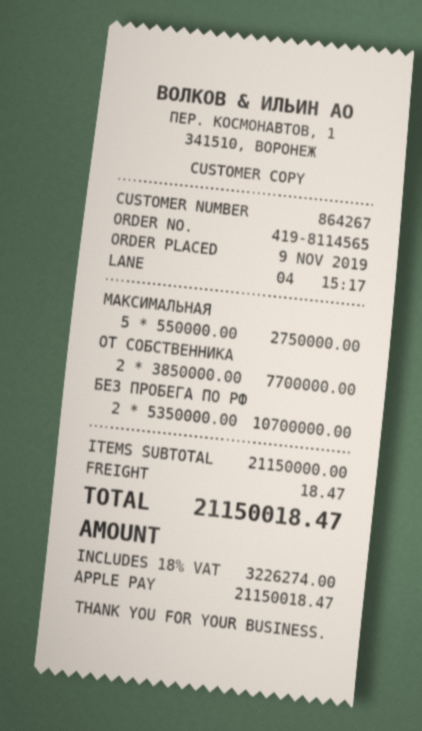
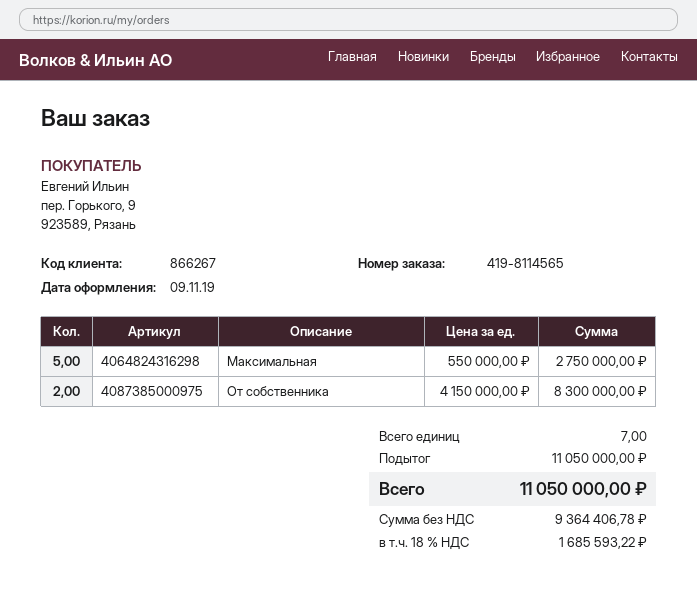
customer number: 864267 -> 866267
ОТ СОБСТВЕННИКА: 2 x 3850000.00 = 7700000.00 -> 2 x 4150000.00 = 8300000.00
БЕЗ ПРОБЕГА ПО РФ: 2 x 5350000.00 = 10700000.00 -> none
subtotal: 21150000.00 -> 11050000.00
shipping: 18.47 -> none
tax: 18% = 3226274.00 -> 18% = 1685593.22
total: 21150018.47 -> 11050000.00

